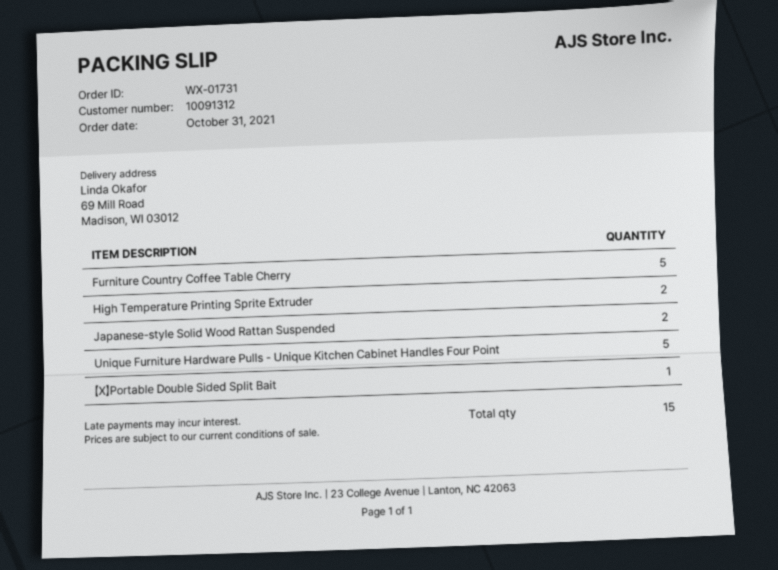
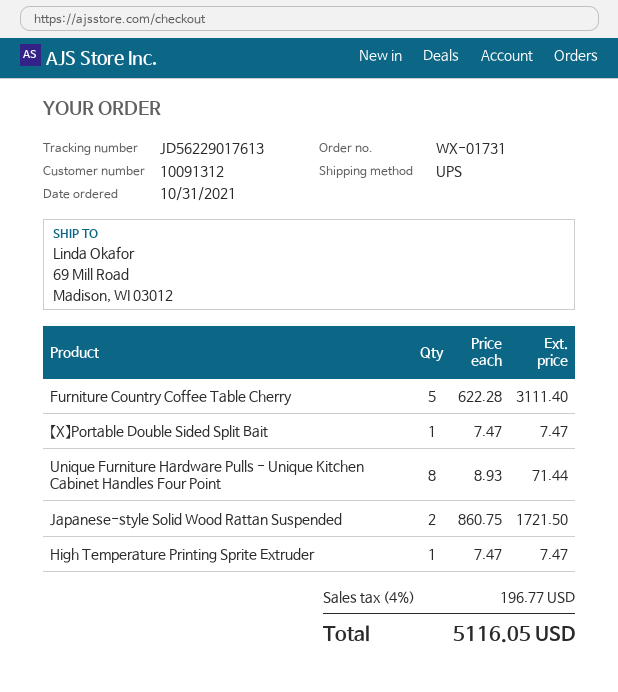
High Temperature Printing Sprite Extruder: 2 -> 1
Unique Furniture Hardware Pulls - Unique Kitchen Cabinet Handles Four Point: 5 -> 8

